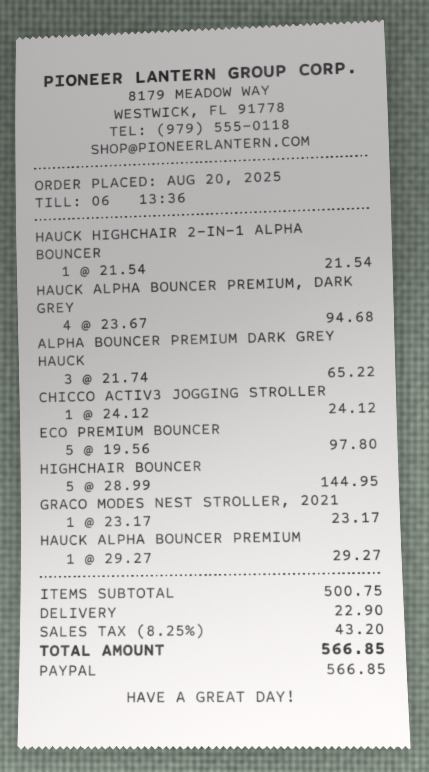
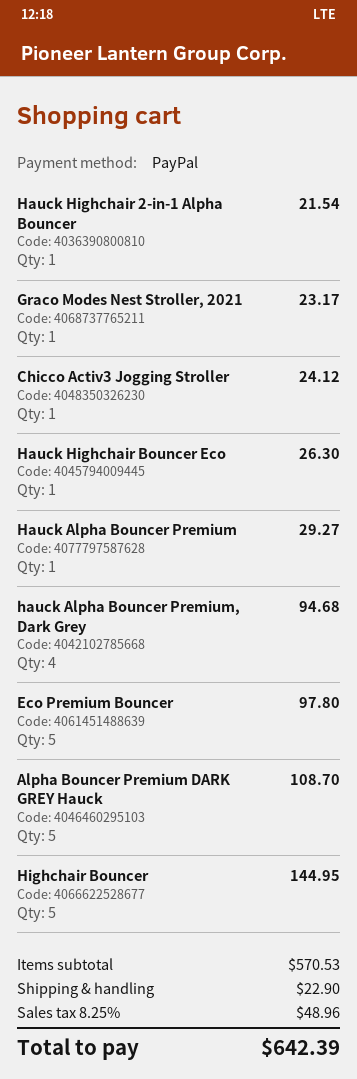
ALPHA BOUNCER PREMIUM DARK GREY HAUCK: 3 for 65.22 -> 5 for 108.70
Hauck Highchair Bouncer Eco: none -> 1 for 26.30
subtotal: 500.75 -> 570.53
tax: 8.25% = 43.20 -> 8.25% = 48.96
total: 566.85 -> 642.39

